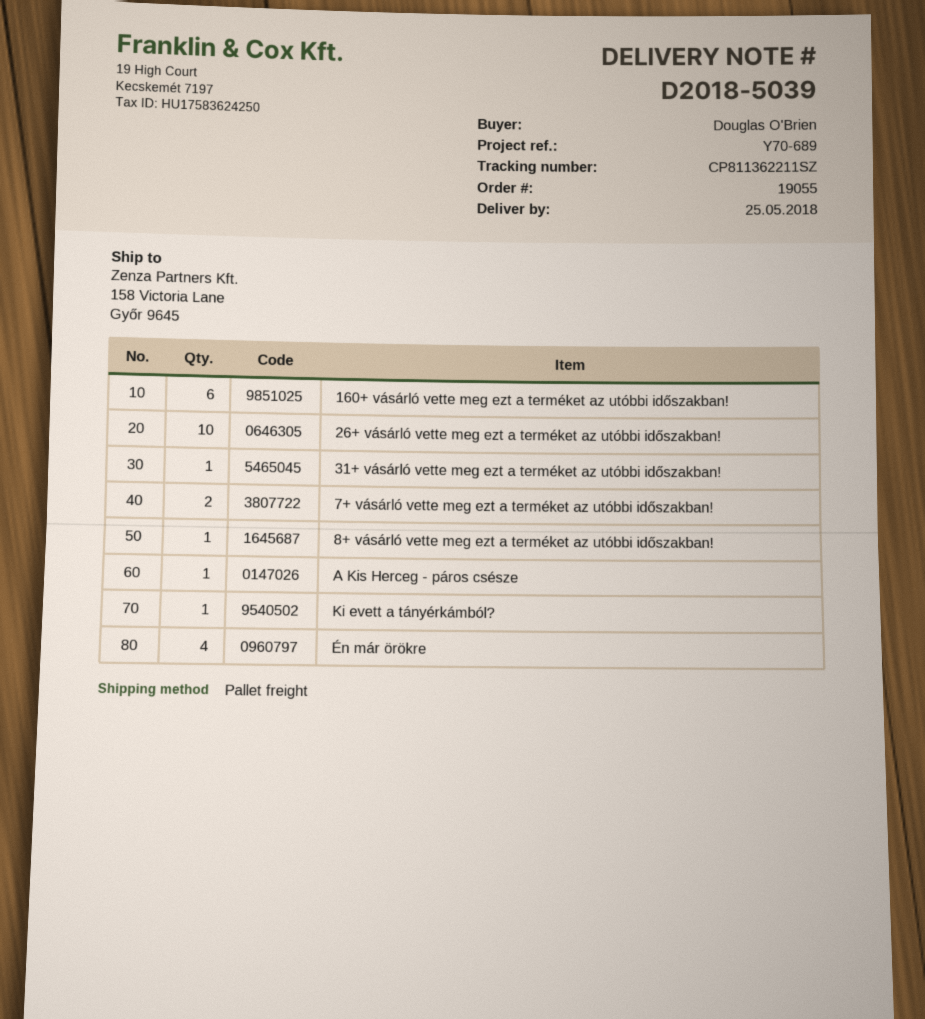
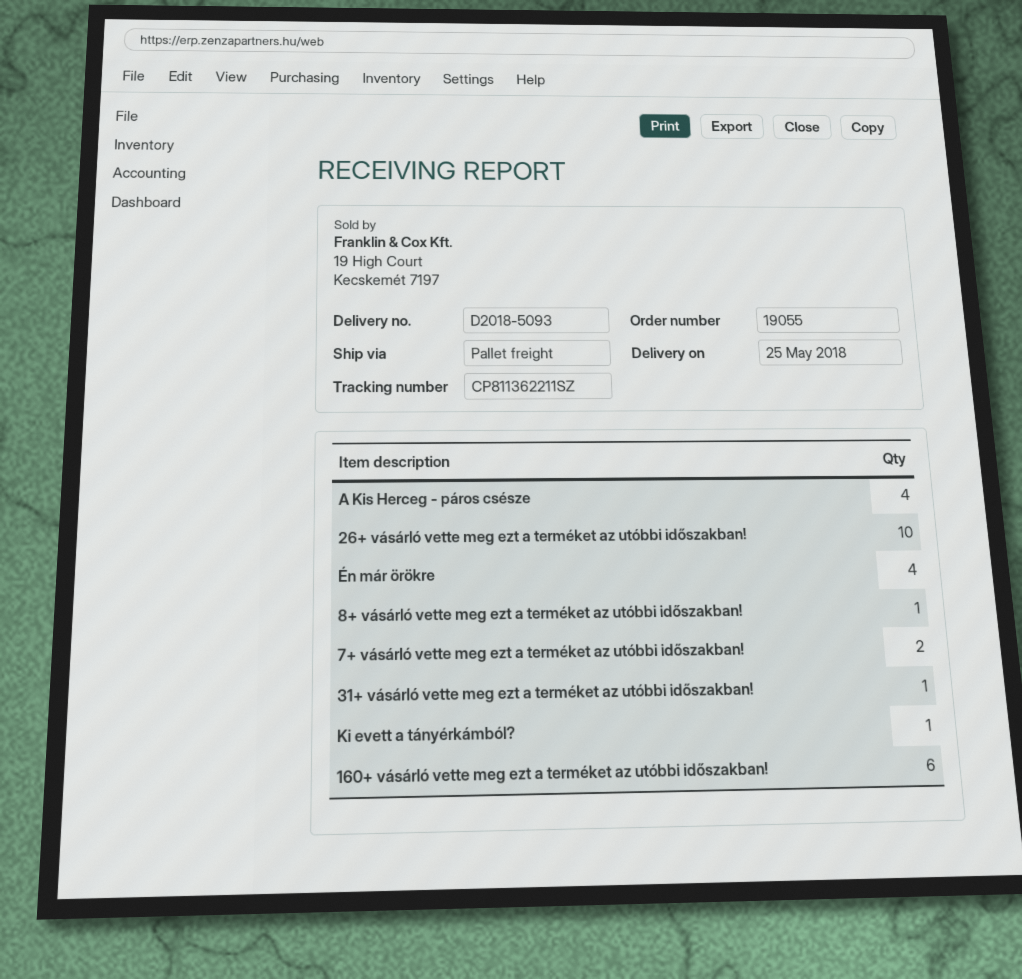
delivery note number: D2018-5039 -> D2018-5093
A Kis Herceg - páros csésze: 1 -> 4

